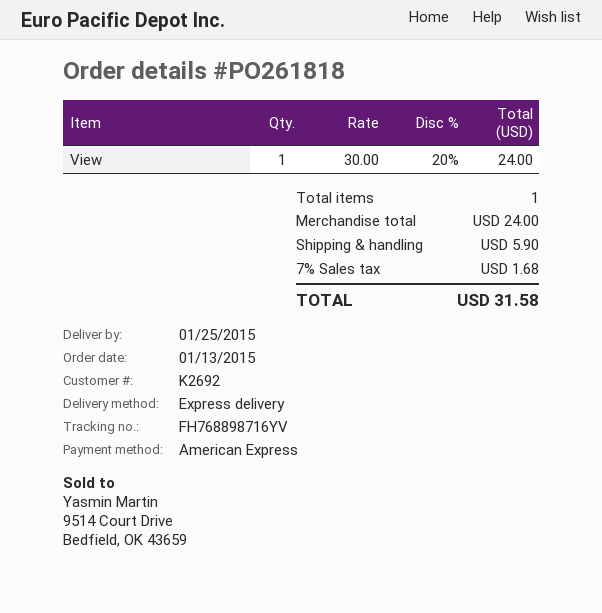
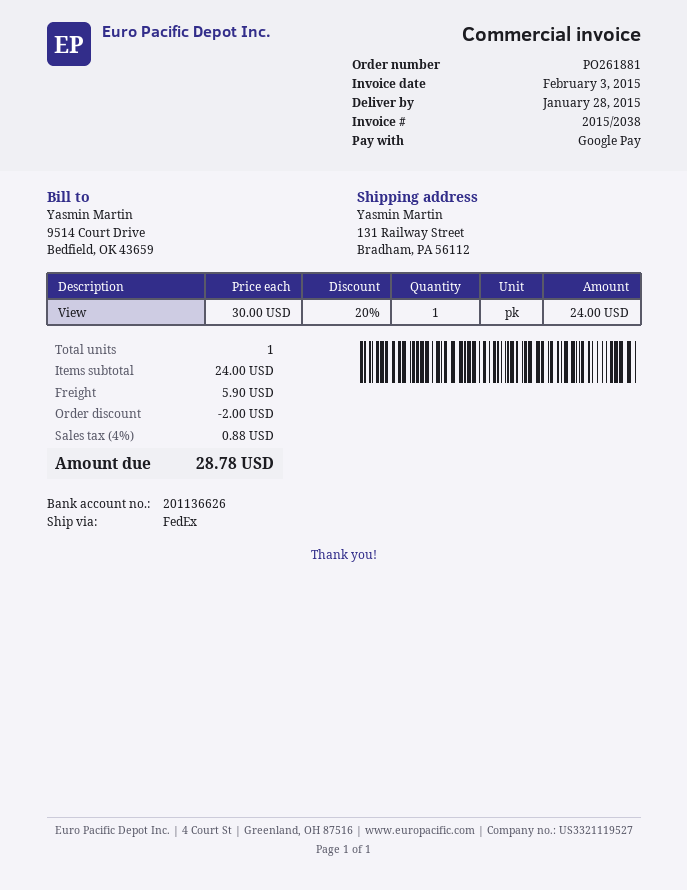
order number: PO261818 -> PO261881
delivery date: 2015-01-25 -> 2015-01-28
payment method: American Express -> Google Pay
shipping method: express -> FedEx
discount: none -> 2.00
tax: 7% = 1.68 -> 4% = 0.88
total: 31.58 -> 28.78

